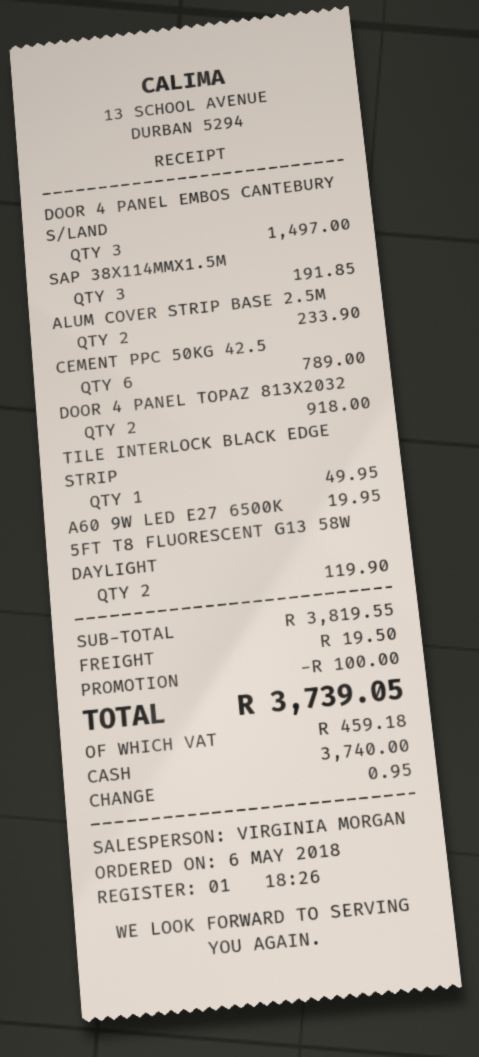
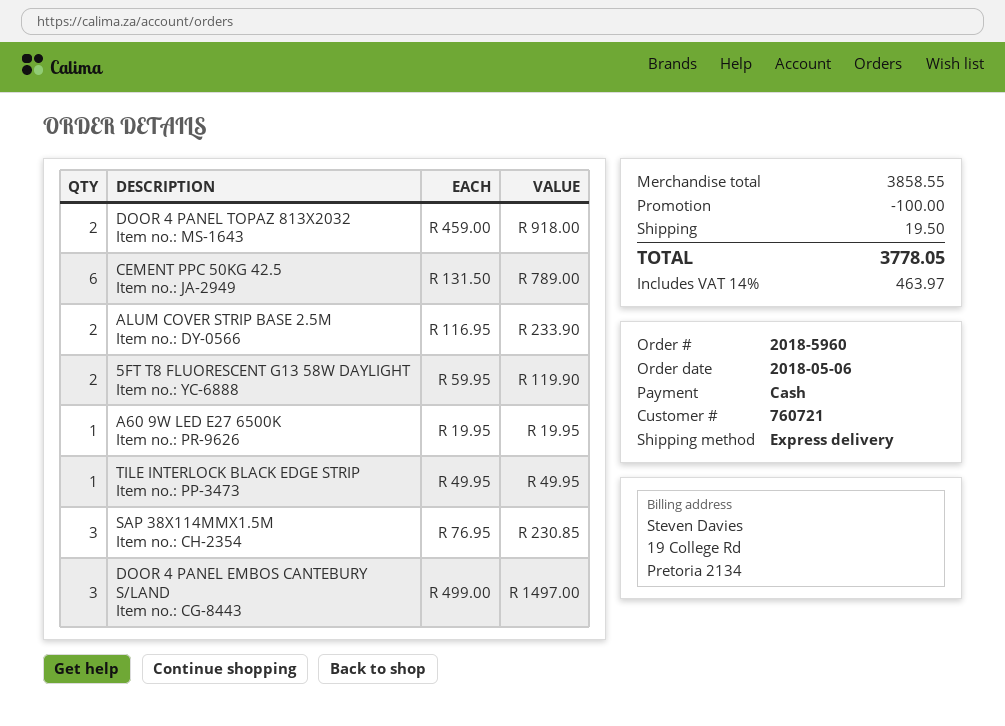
SAP 38X114MMX1.5M: 3 for 191.85 -> 3 for 230.85
subtotal: 3819.55 -> 3858.55
tax: 459.18 -> 463.97
total: 3739.05 -> 3778.05

